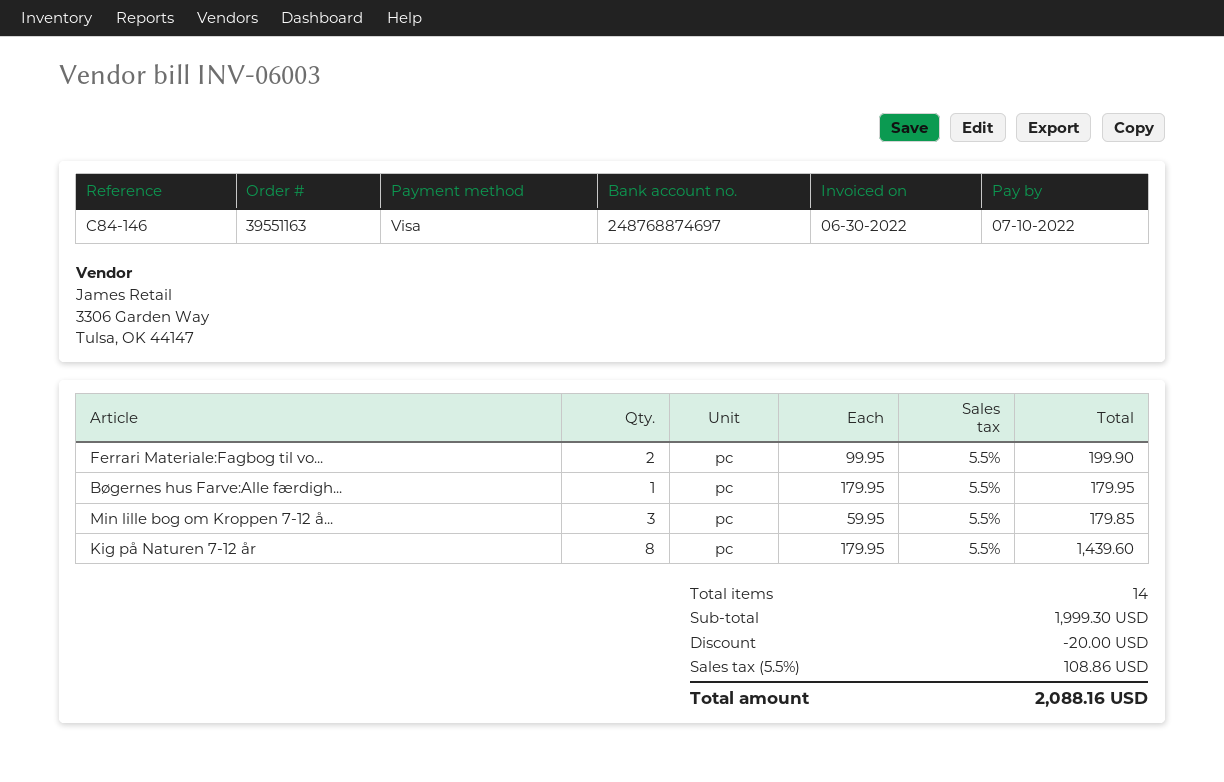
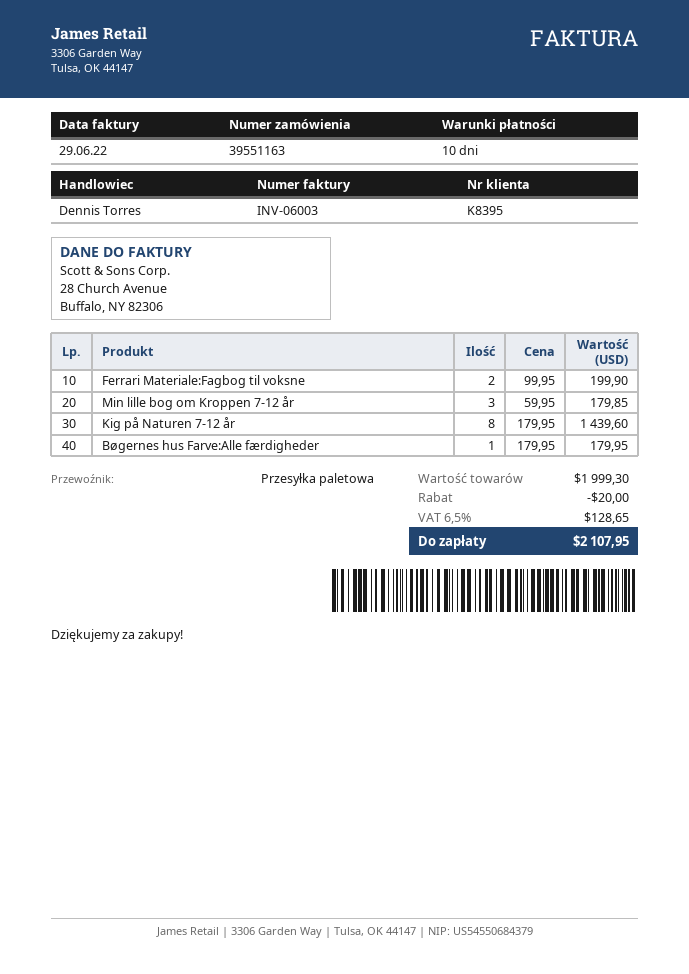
invoice date: 2022-06-30 -> 2022-06-29
tax: 5.5% = 108.86 -> 6.5% = 128.65
total: 2088.16 -> 2107.95

